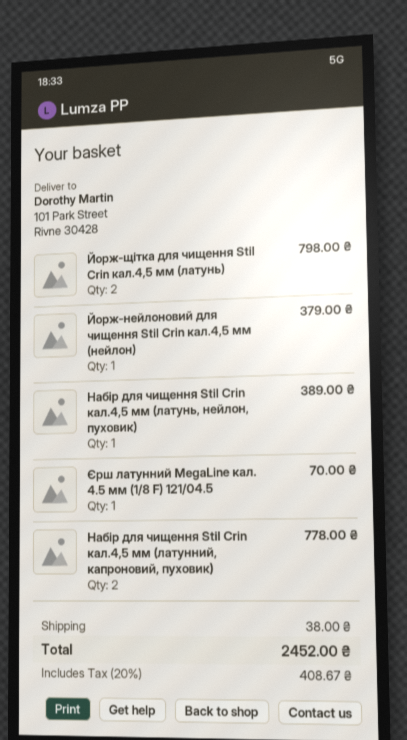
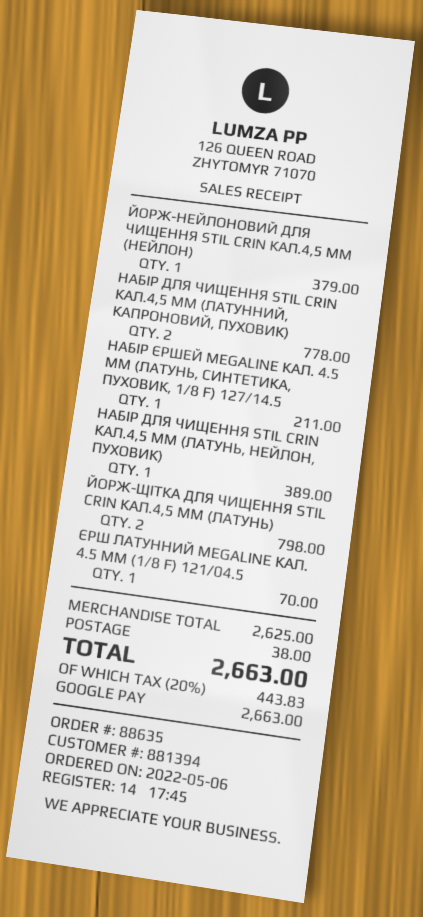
НАБІР ЄРШЕЙ MEGALINE КАЛ. 4.5 ММ (ЛАТУНЬ, СИНТЕТИКА, ПУХОВИК, 1/8 F) 127/14.5: none -> 1 for 211.00
tax: 20% = 408.67 -> 20% = 443.83
total: 2452.00 -> 2663.00

